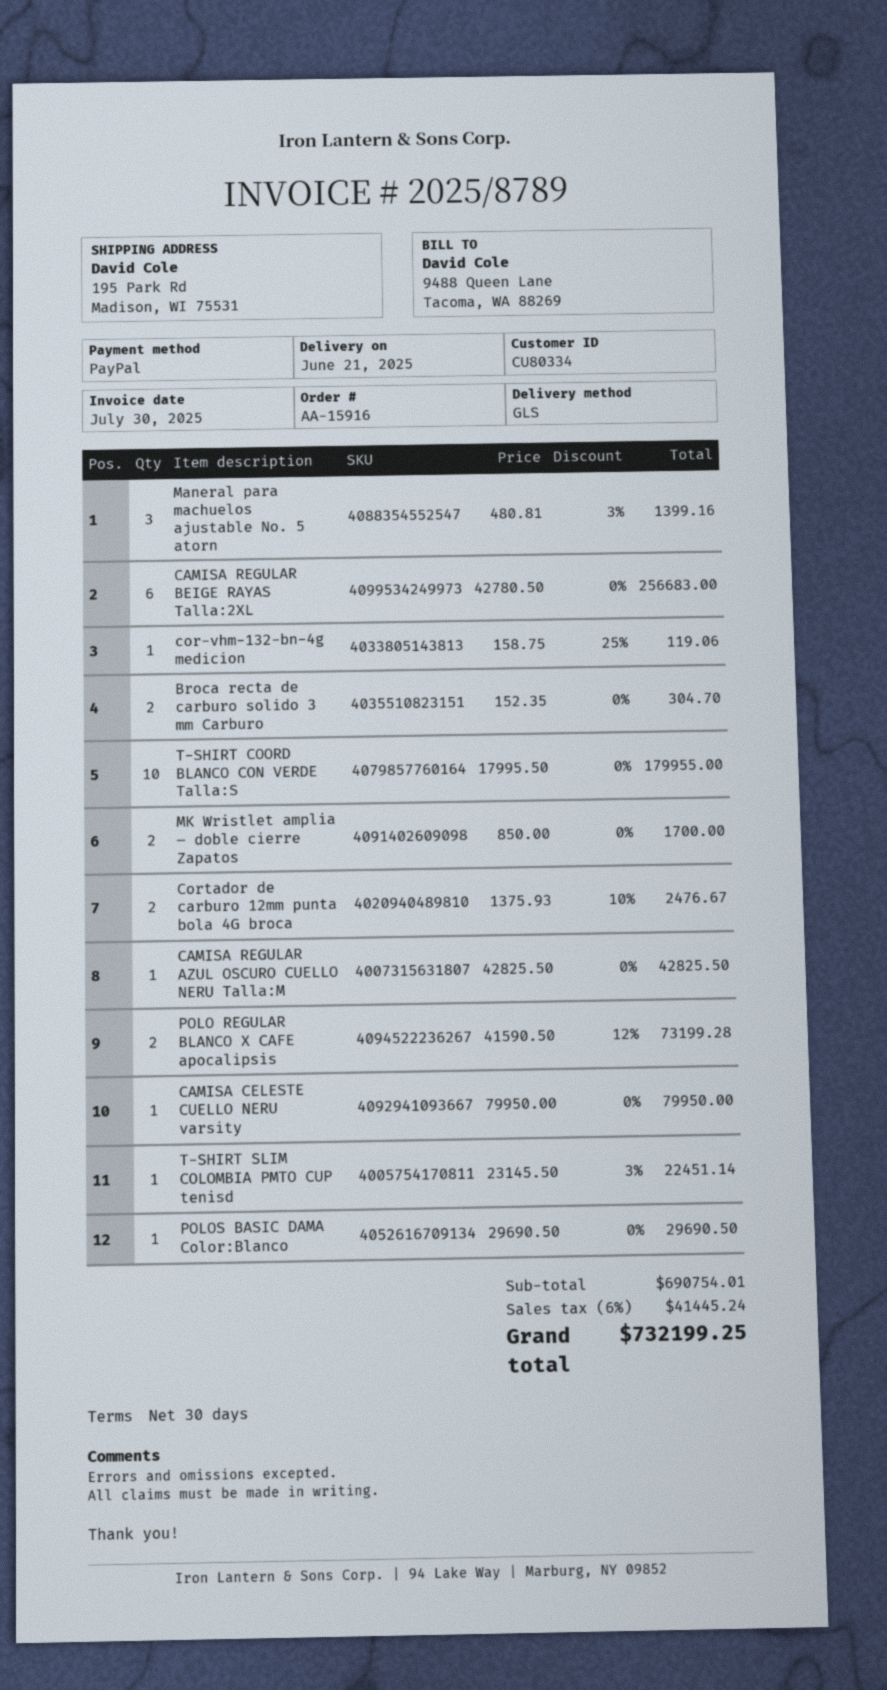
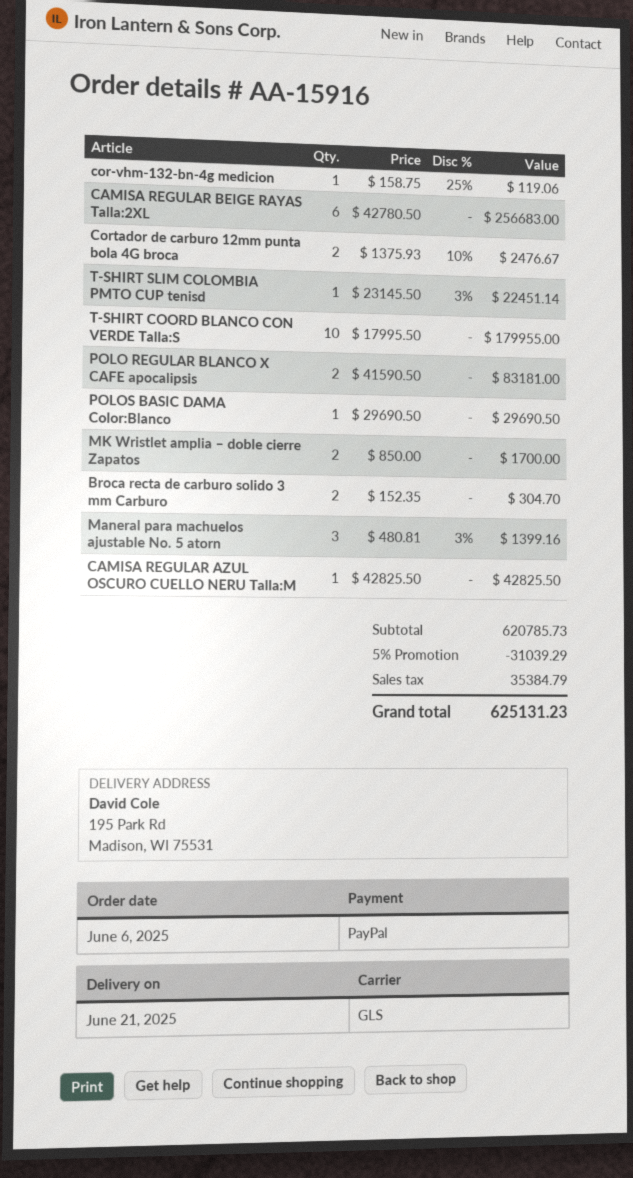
POLO REGULAR BLANCO X CAFE apocalipsis: 2 x 41590.50 - 12% = 73199.28 -> 2 x 41590.50 = 83181.00
CAMISA CELESTE CUELLO NERU varsity: 1 x 79950.00 = 79950.00 -> none
subtotal: 690754.01 -> 620785.73
discount: none -> 5% = 31039.29
tax: 41445.24 -> 35384.79
total: 732199.25 -> 625131.23

